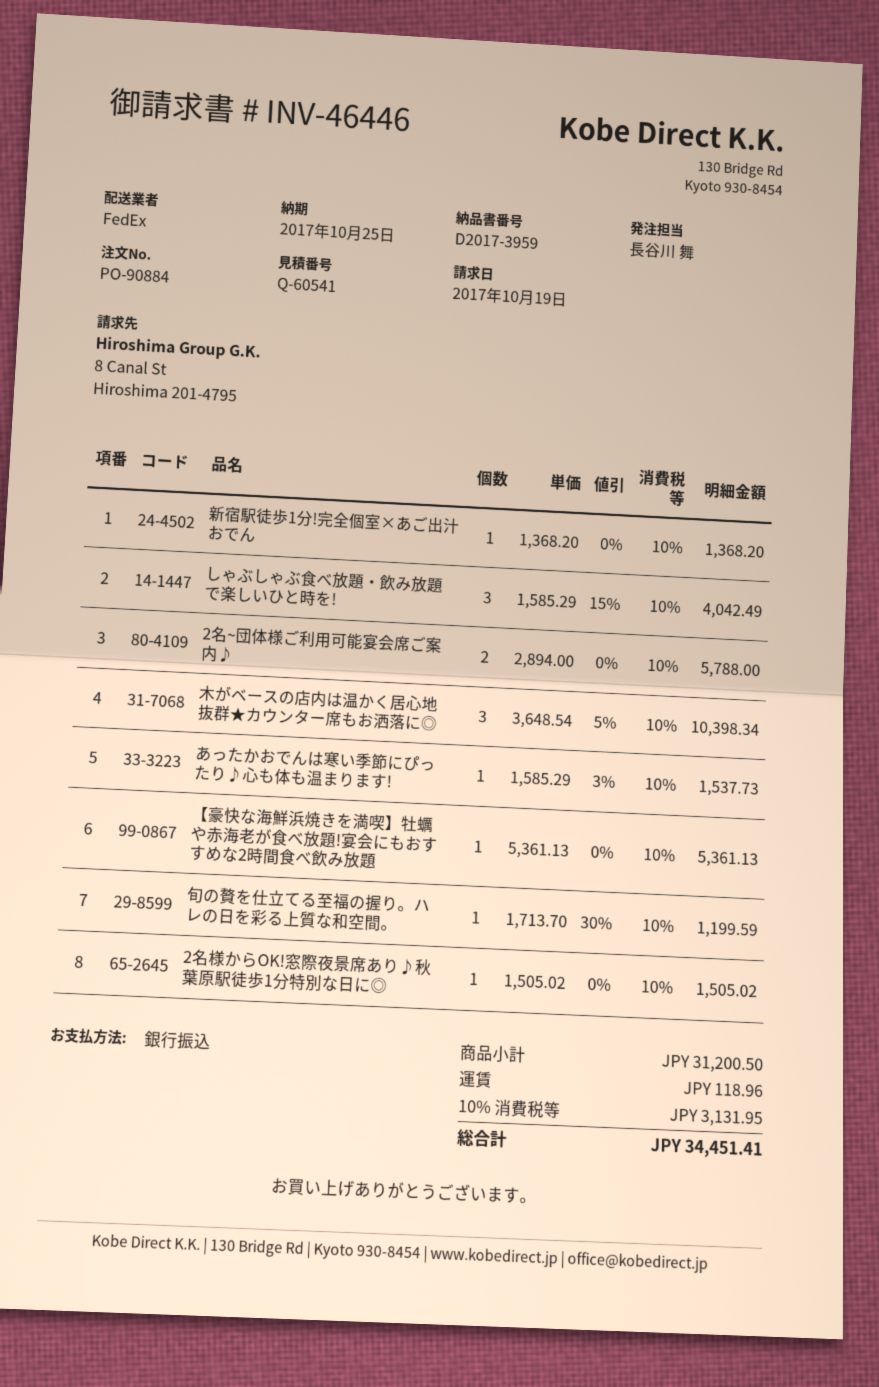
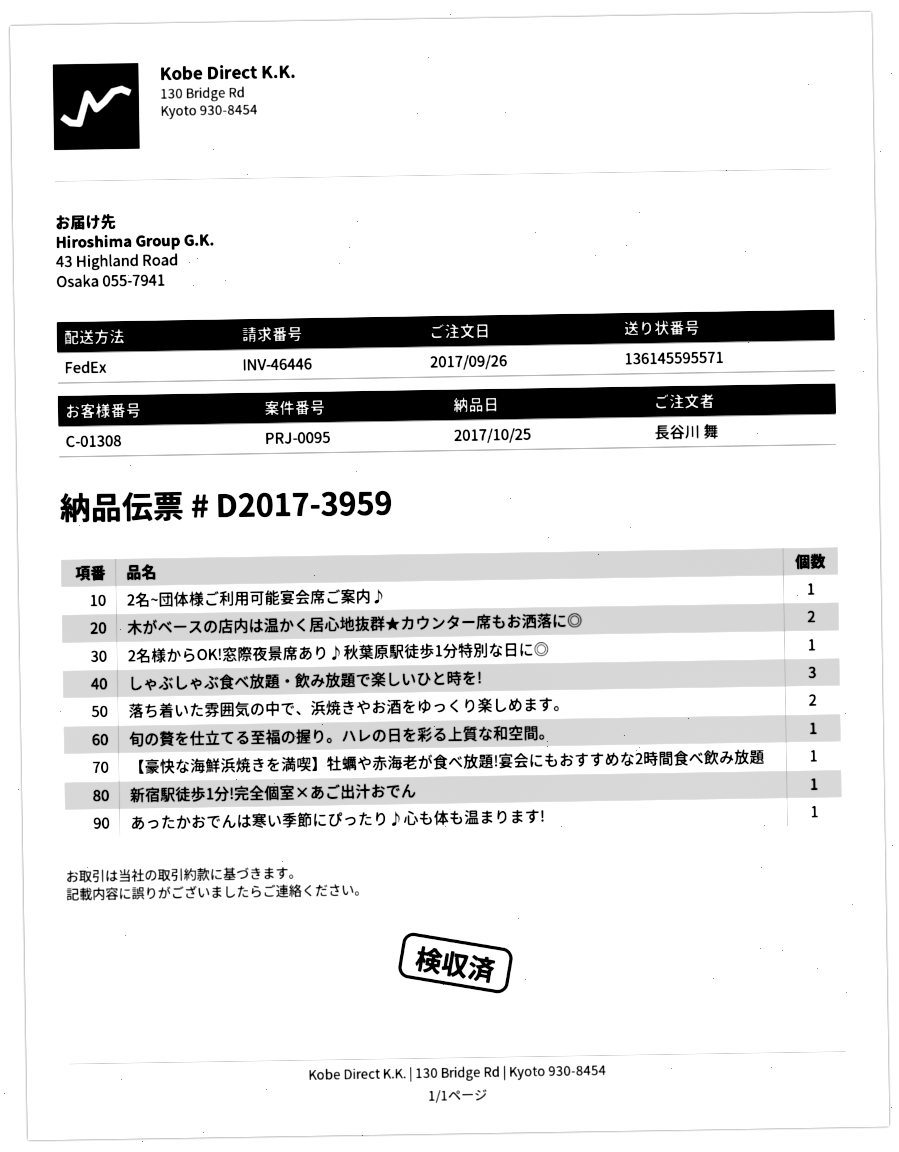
2名~団体様ご利用可能宴会席ご案内♪: 2 -> 1
木がベースの店内は温かく居心地抜群★カウンター席もお洒落に◎: 3 -> 2
落ち着いた雰囲気の中で、浜焼きやお酒をゆっくり楽しめます。: none -> 2

